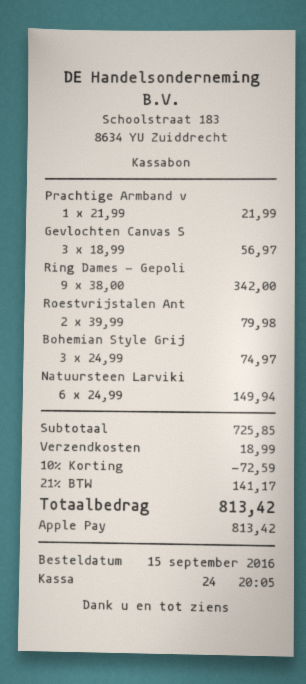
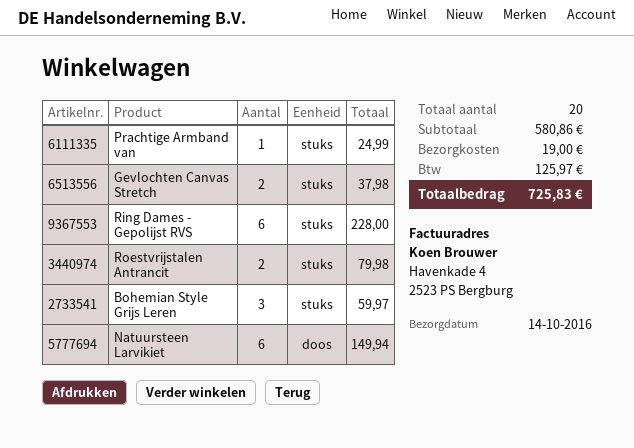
Prachtige Armband v: 1 for 21.99 -> 1 for 24.99
Gevlochten Canvas S: 3 for 56.97 -> 2 for 37.98
Ring Dames - Gepoli: 9 for 342.00 -> 6 for 228.00
Bohemian Style Grij: 3 for 74.97 -> 3 for 59.97
subtotal: 725.85 -> 580.86
discount: 10% = 72.59 -> none
shipping: 18.99 -> 19.00
tax: 141.17 -> 125.97
total: 813.42 -> 725.83

